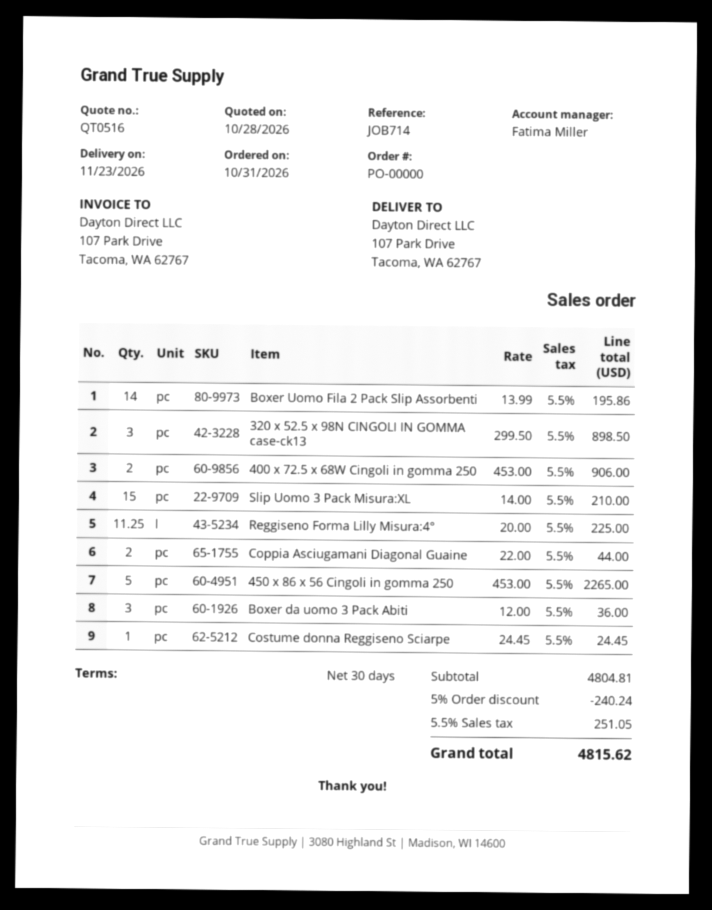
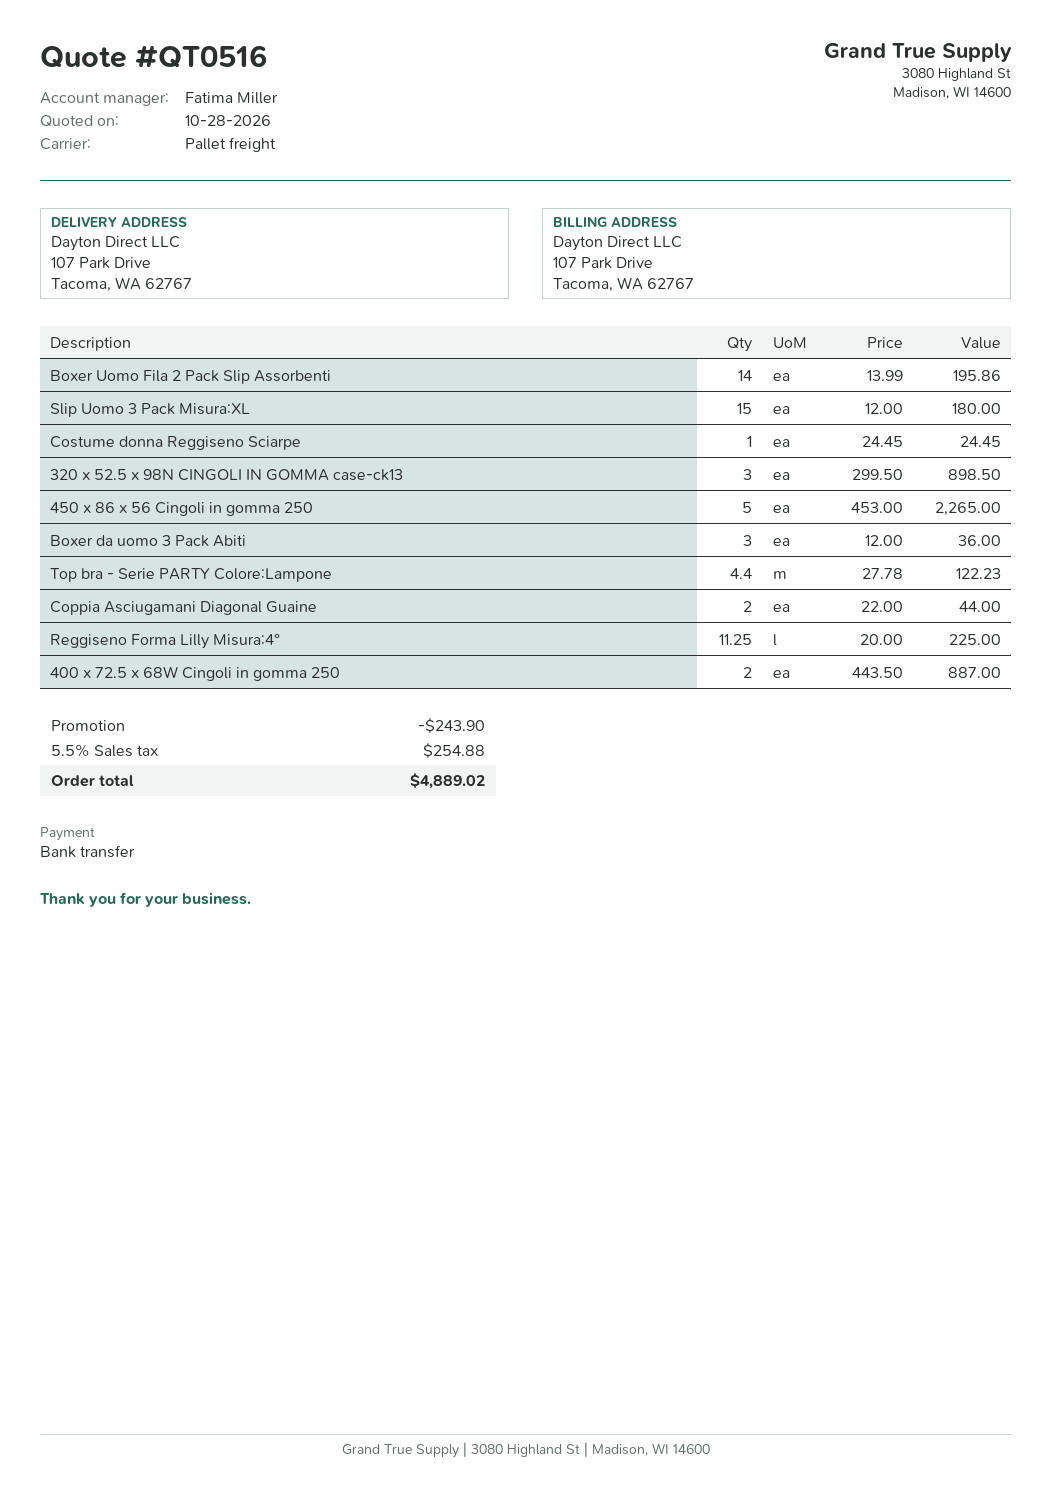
400 x 72.5 x 68W Cingoli in gomma 250: 2 x 453.00 = 906.00 -> 2 x 443.50 = 887.00
Slip Uomo 3 Pack Misura:XL: 15 x 14.00 = 210.00 -> 15 x 12.00 = 180.00
Top bra - Serie PARTY Colore:Lampone: none -> 4.4 x 27.78 = 122.23
discount: 240.24 -> 243.90
tax: 5.5% = 251.05 -> 5.5% = 254.88
total: 4815.62 -> 4889.02

